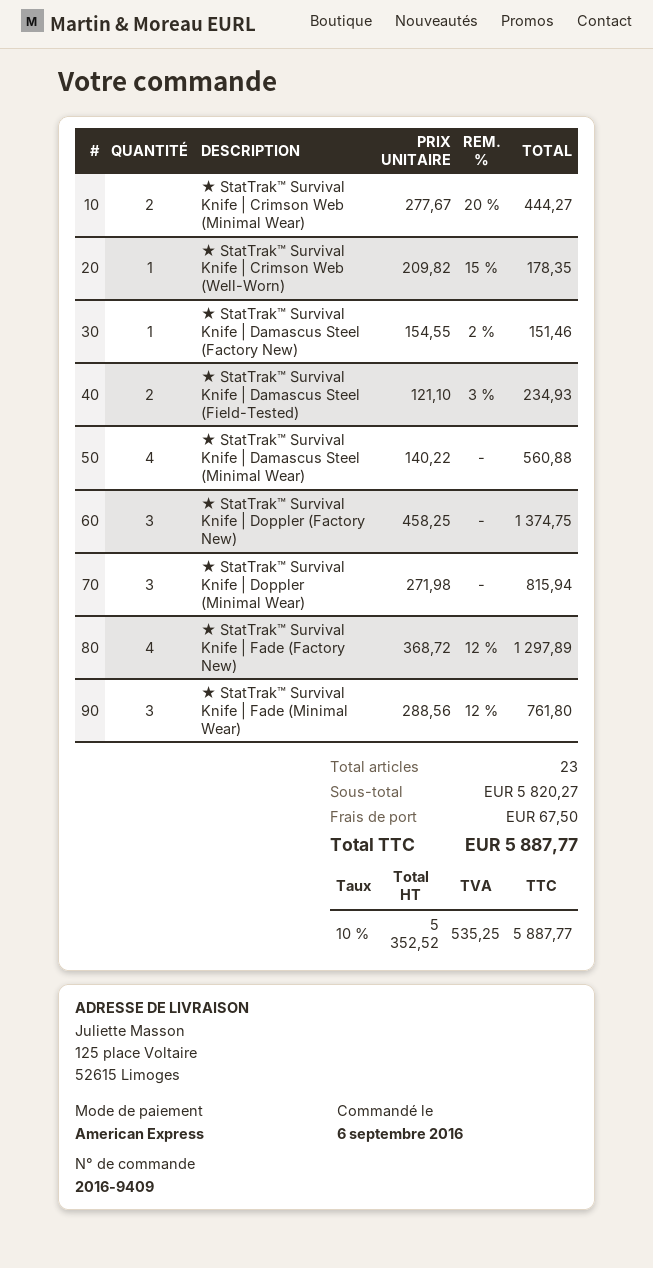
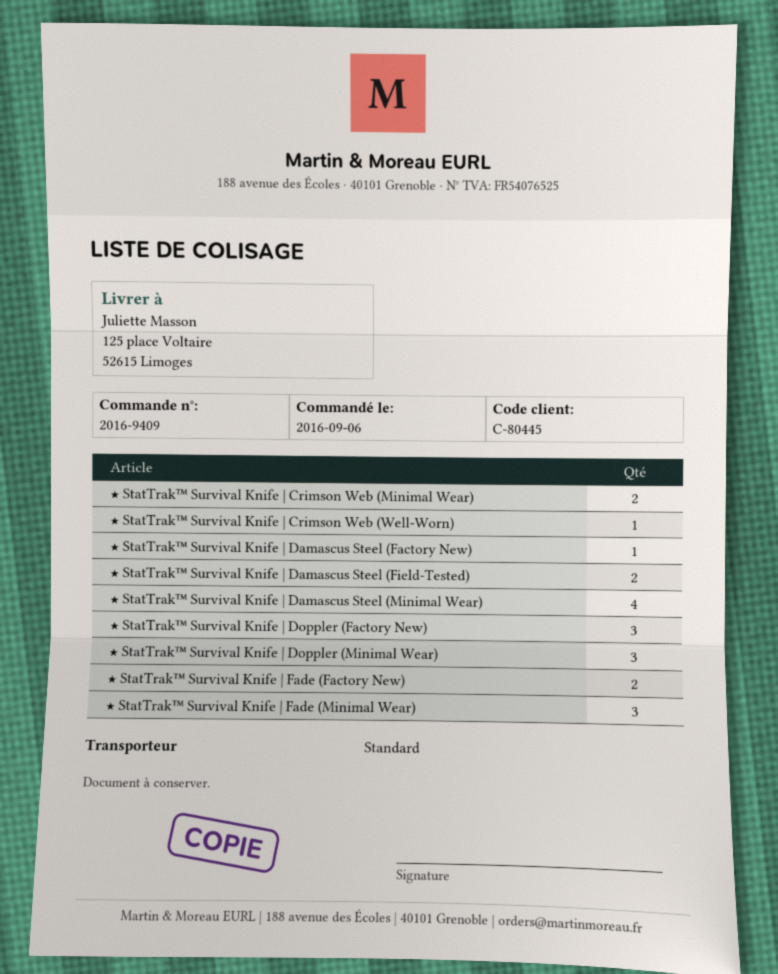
★ StatTrak™ Survival Knife | Fade (Factory New): 4 -> 2

